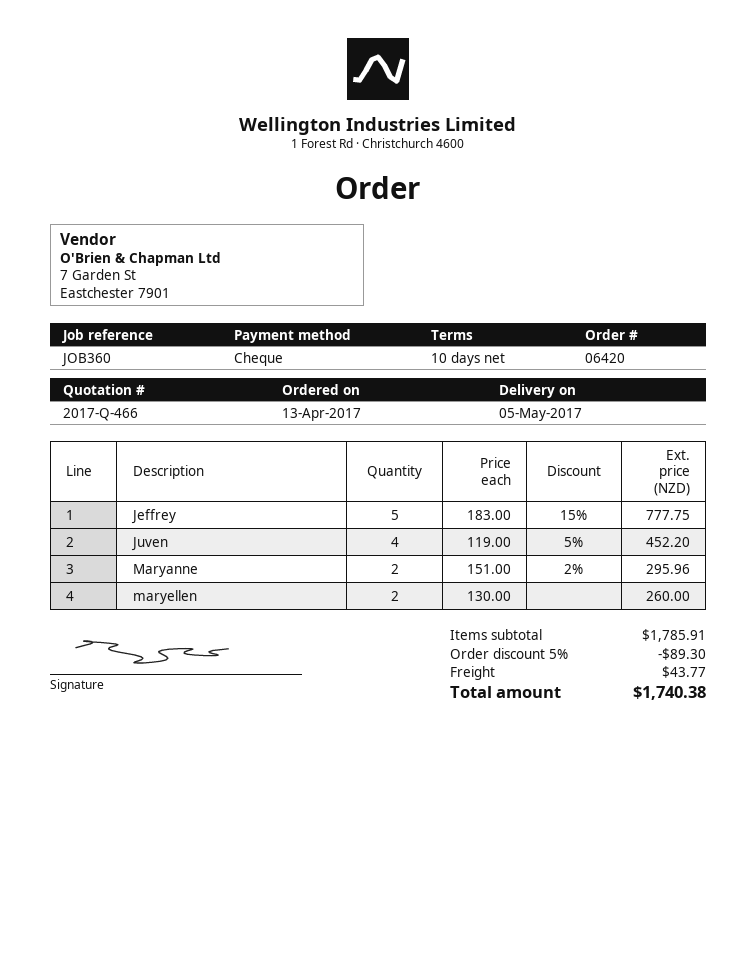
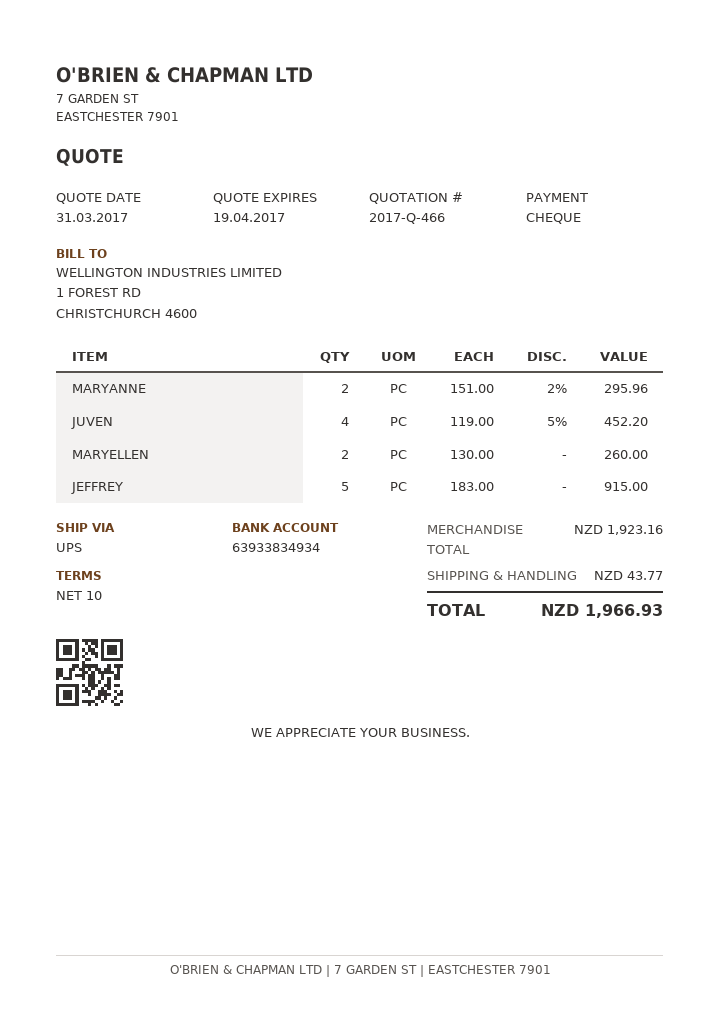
Jeffrey: 5 x 183.00 - 15% = 777.75 -> 5 x 183.00 = 915.00
subtotal: 1785.91 -> 1923.16
discount: 5% = 89.30 -> none
total: 1740.38 -> 1966.93

